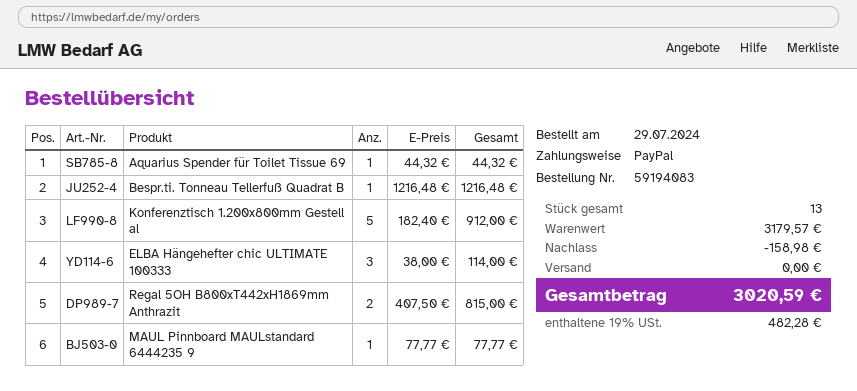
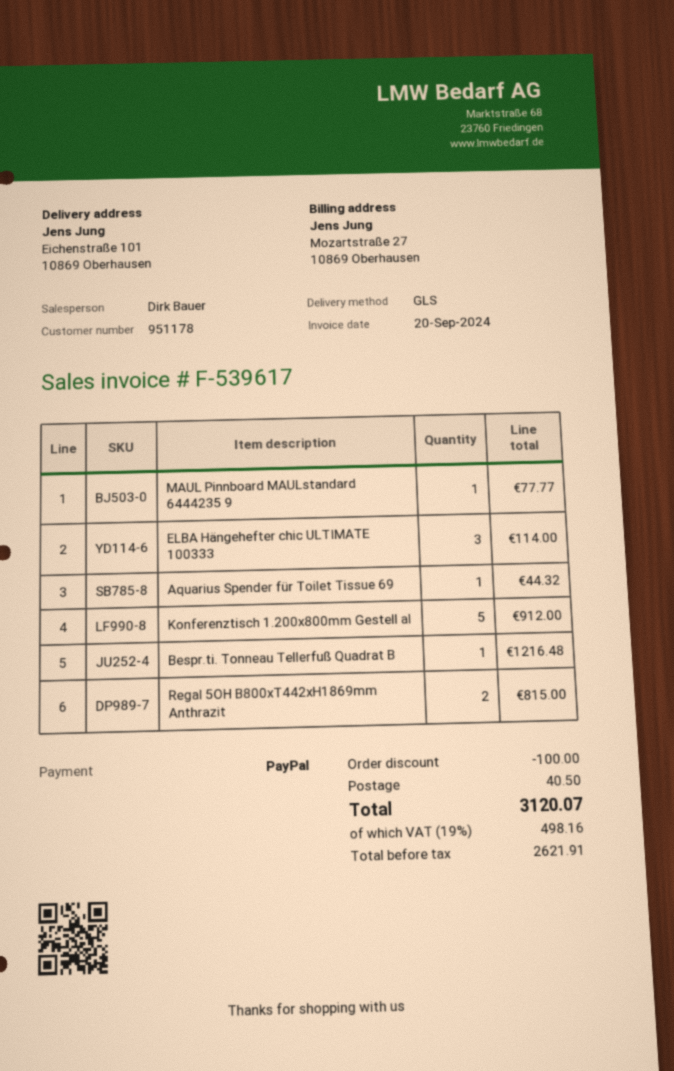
discount: 158.98 -> 100.00
shipping: 0.00 -> 40.50
tax: 19% = 482.28 -> 19% = 498.16
total: 3020.59 -> 3120.07

